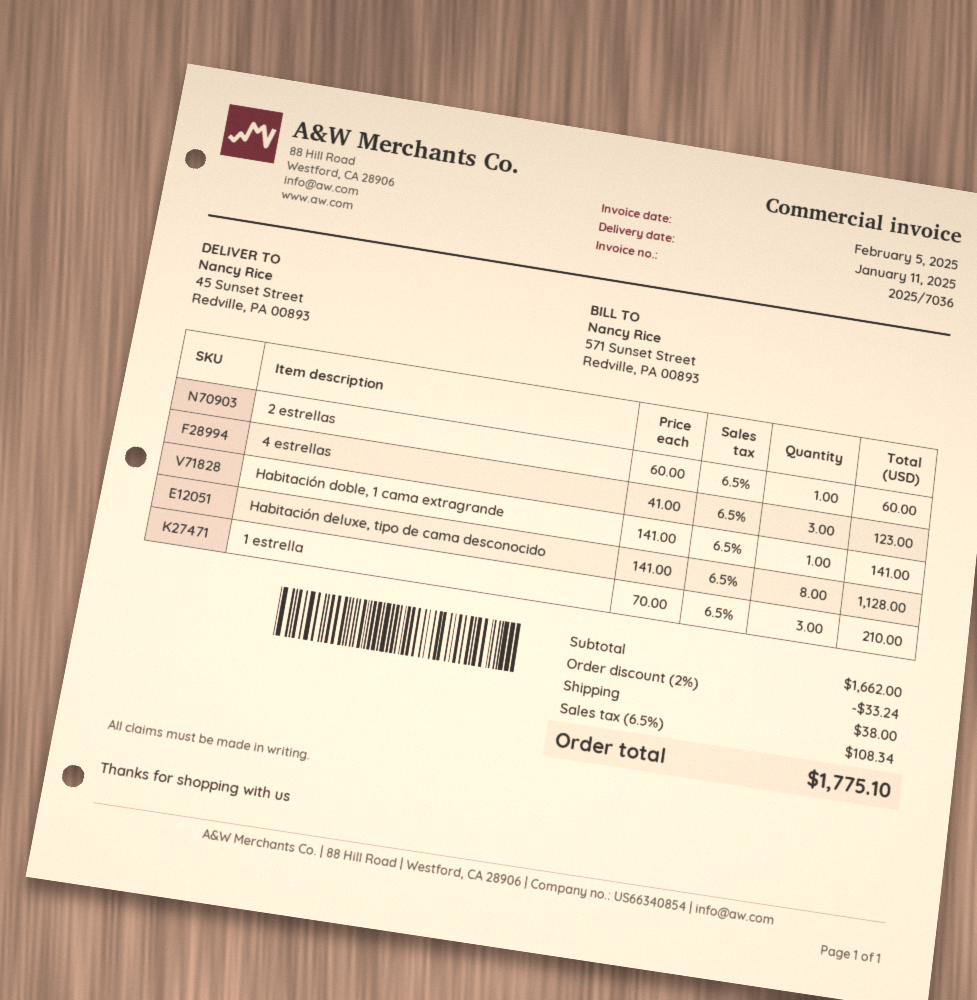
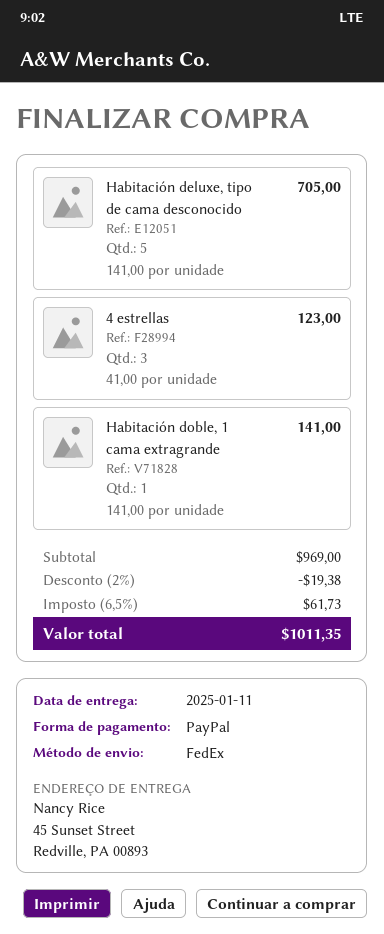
2 estrellas: 1 x 60.00 = 60.00 -> none
Habitación deluxe, tipo de cama desconocido: 8 x 141.00 = 1128.00 -> 5 x 141.00 = 705.00
1 estrella: 3 x 70.00 = 210.00 -> none
subtotal: 1662.00 -> 969.00
discount: 2% = 33.24 -> 2% = 19.38
shipping: 38.00 -> none
tax: 6.5% = 108.34 -> 6.5% = 61.73
total: 1775.10 -> 1011.35

